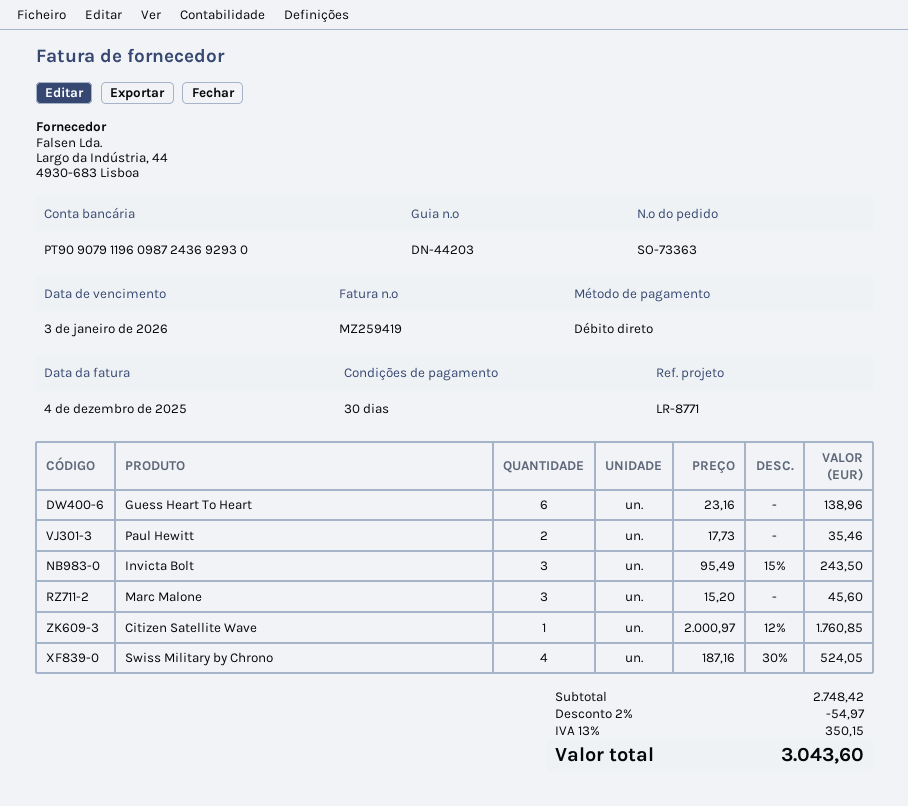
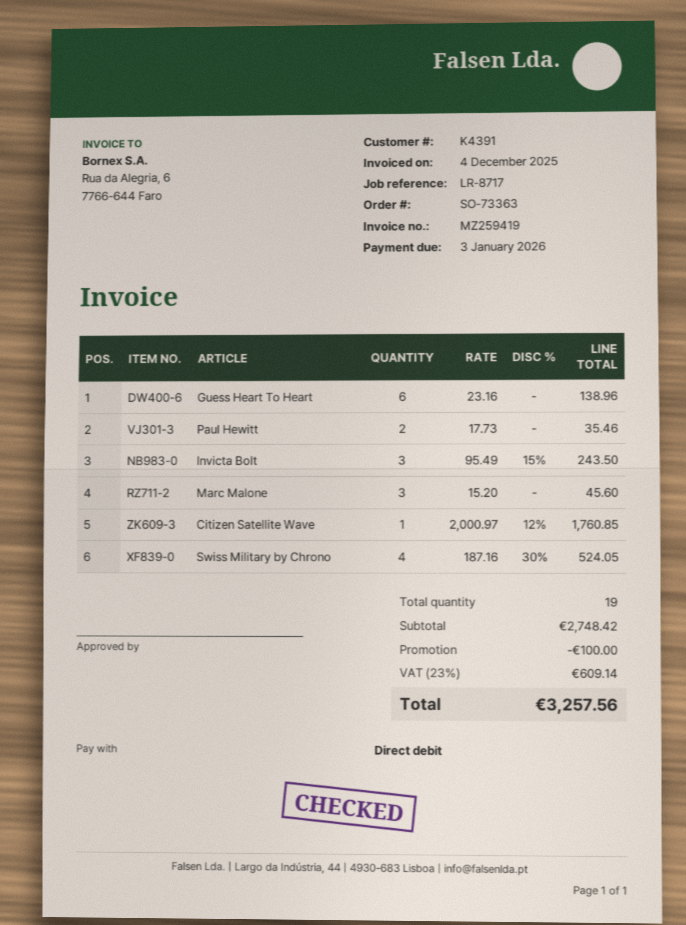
reference: LR-8771 -> LR-8717
discount: 54.97 -> 100.00
tax: 13% = 350.15 -> 23% = 609.14
total: 3043.60 -> 3257.56

